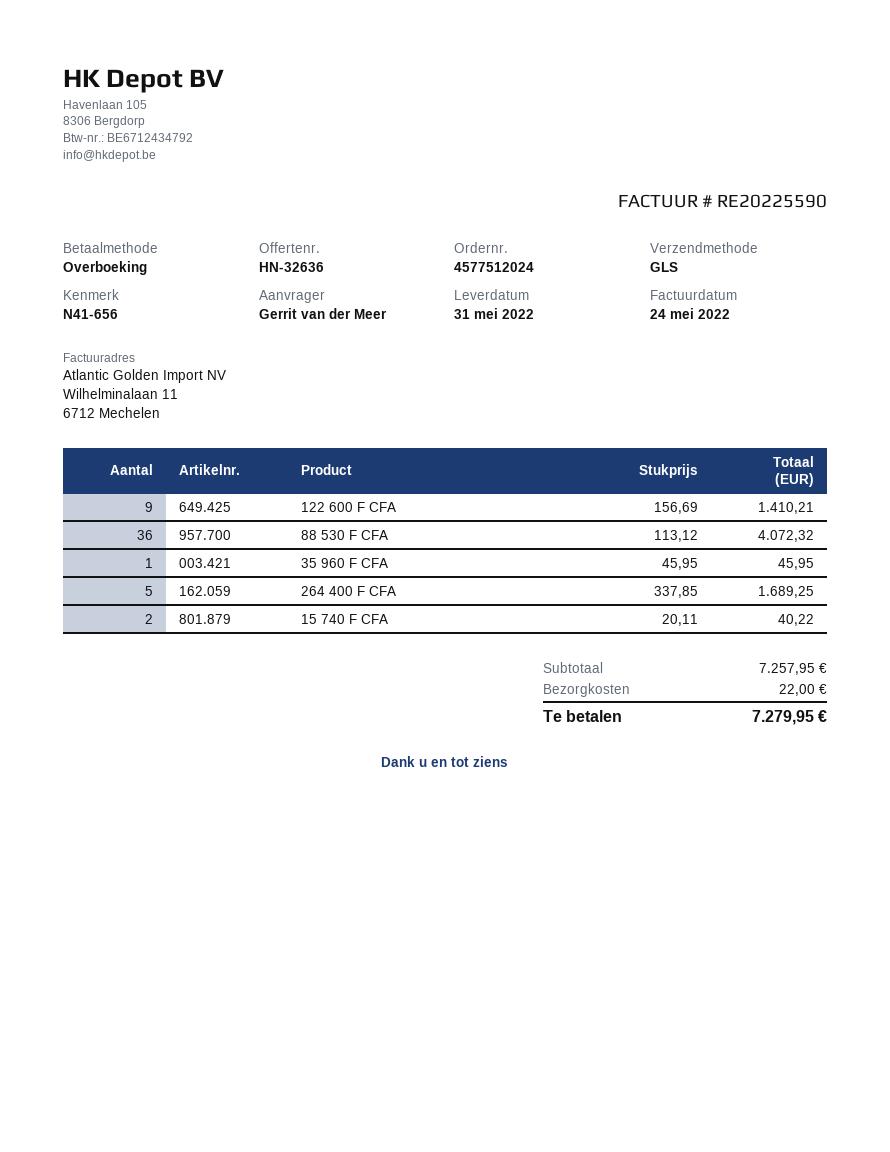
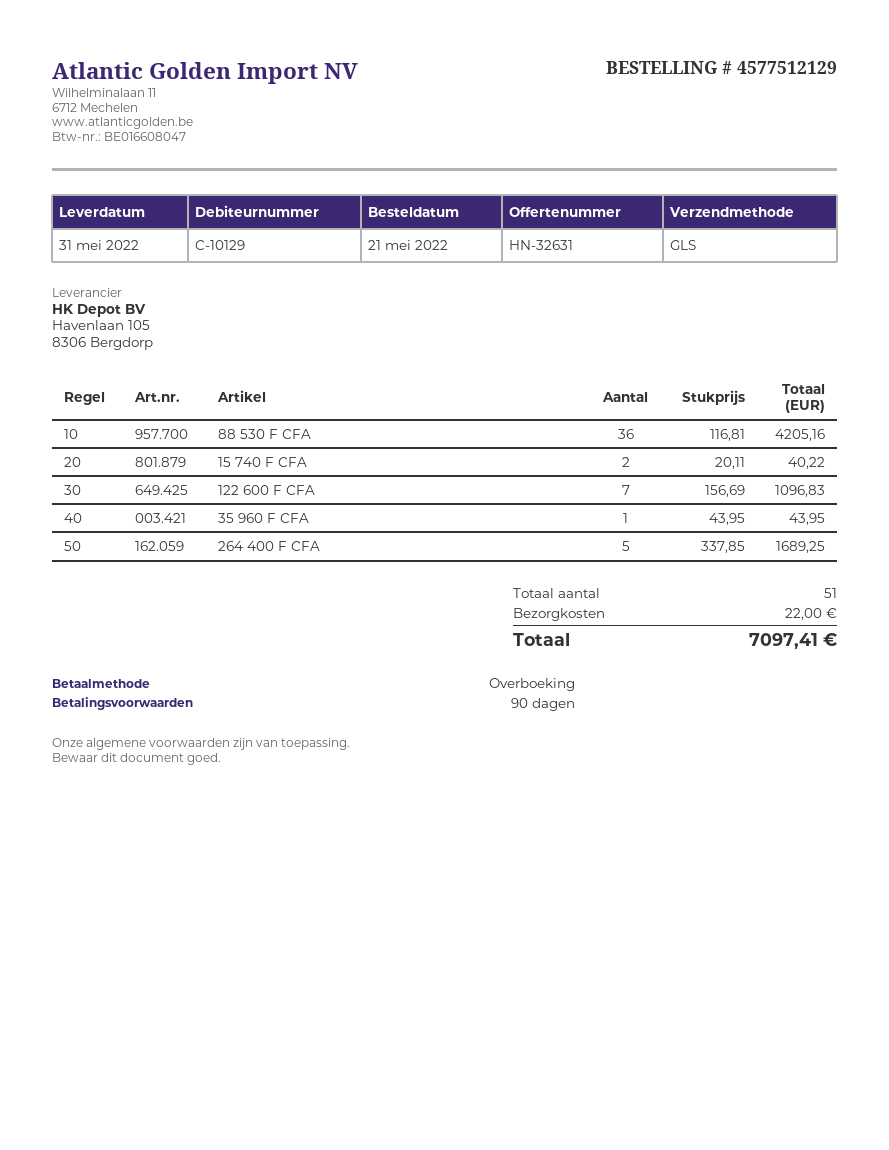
quote number: HN-32636 -> HN-32631
order number: 4577512024 -> 4577512129
122 600 F CFA: 9 x 156.69 = 1410.21 -> 7 x 156.69 = 1096.83
88 530 F CFA: 36 x 113.12 = 4072.32 -> 36 x 116.81 = 4205.16
35 960 F CFA: 1 x 45.95 = 45.95 -> 1 x 43.95 = 43.95
total: 7279.95 -> 7097.41

